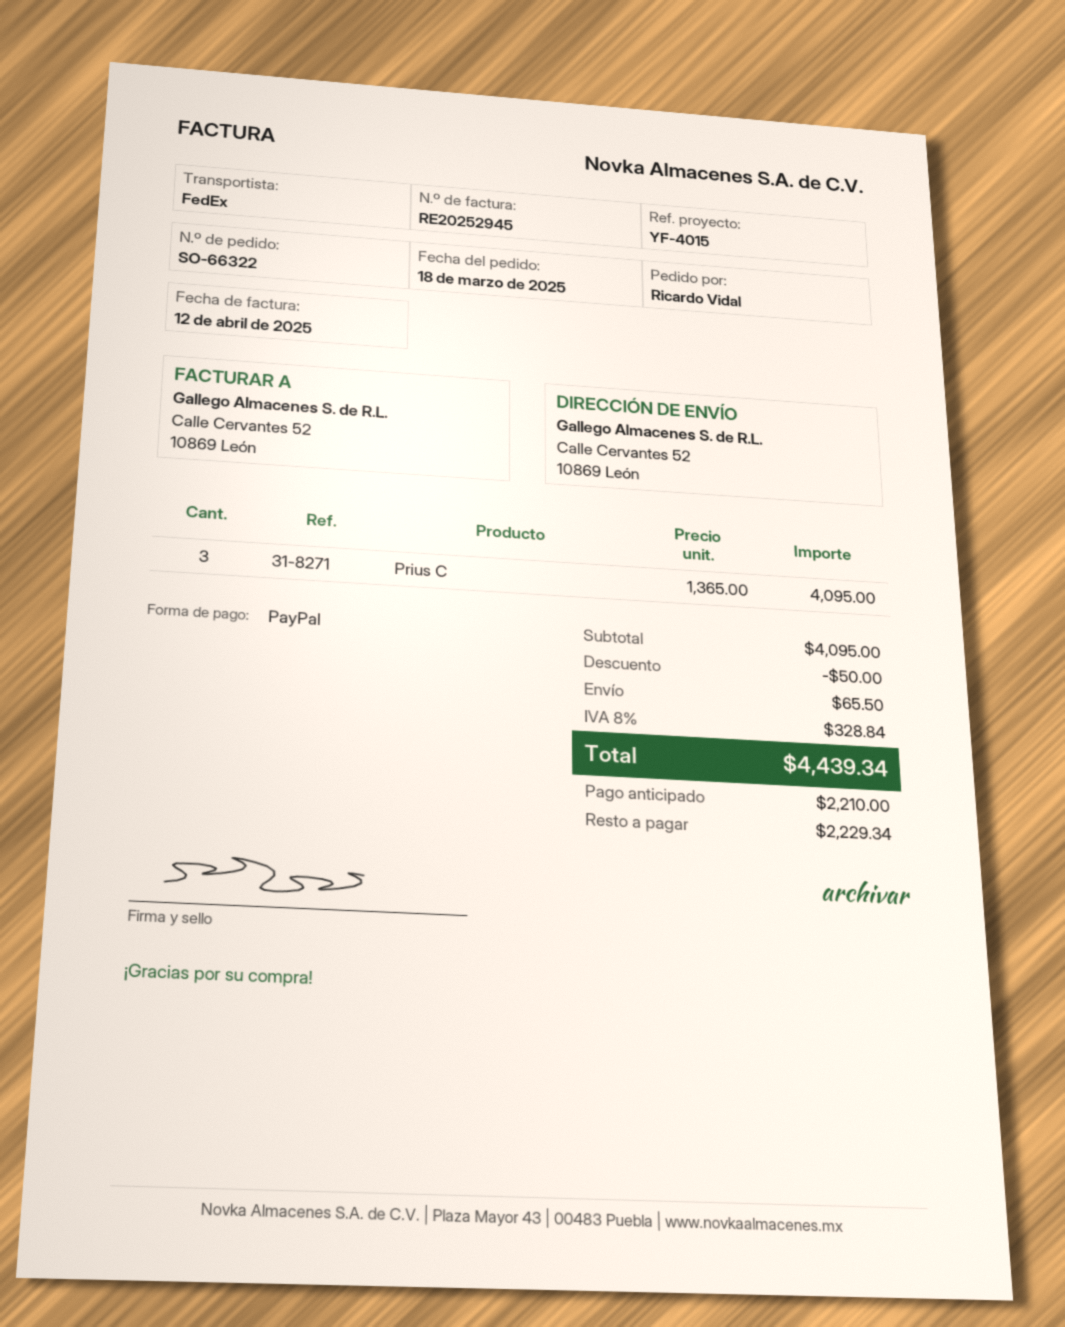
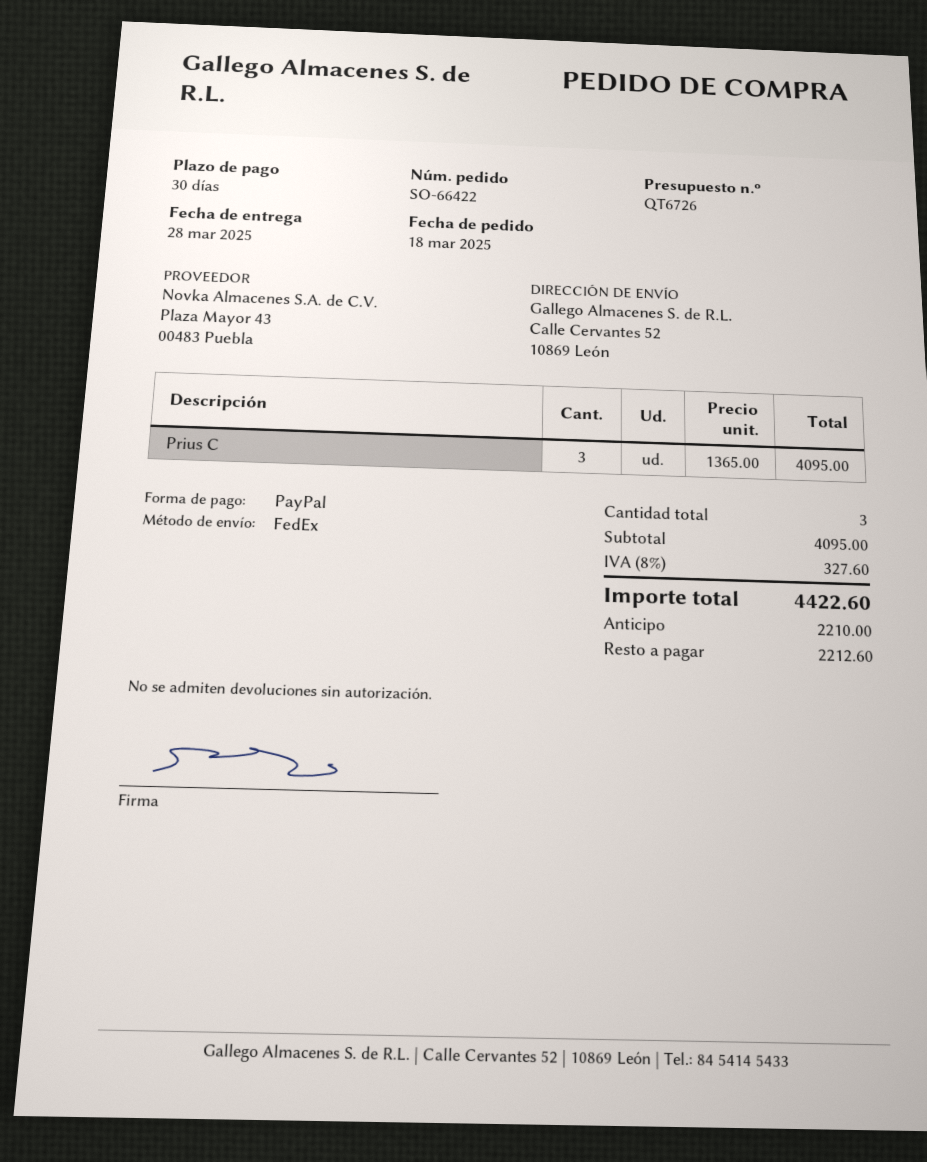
order number: SO-66322 -> SO-66422
discount: 50.00 -> none
shipping: 65.50 -> none
tax: 8% = 328.84 -> 8% = 327.60
total: 4439.34 -> 4422.60
balance: 2229.34 -> 2212.60

